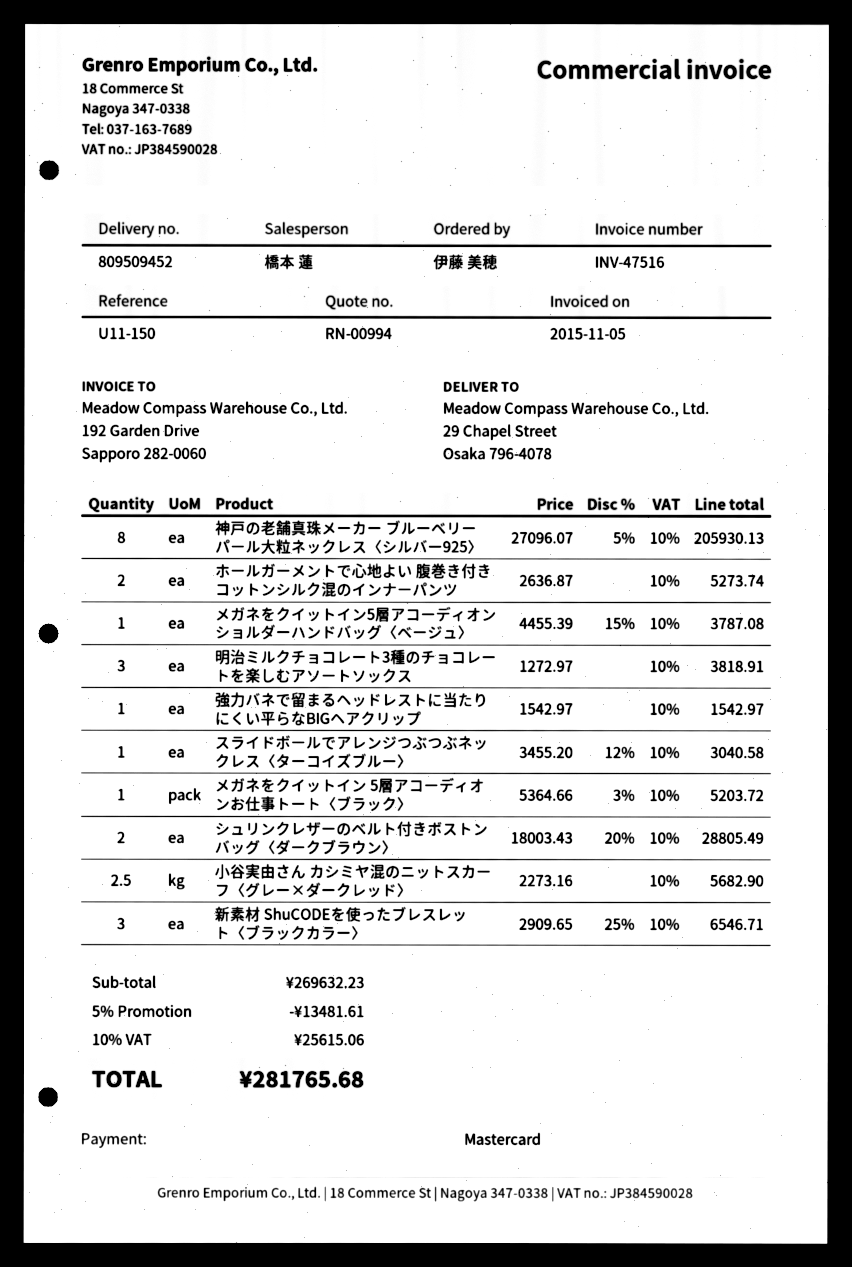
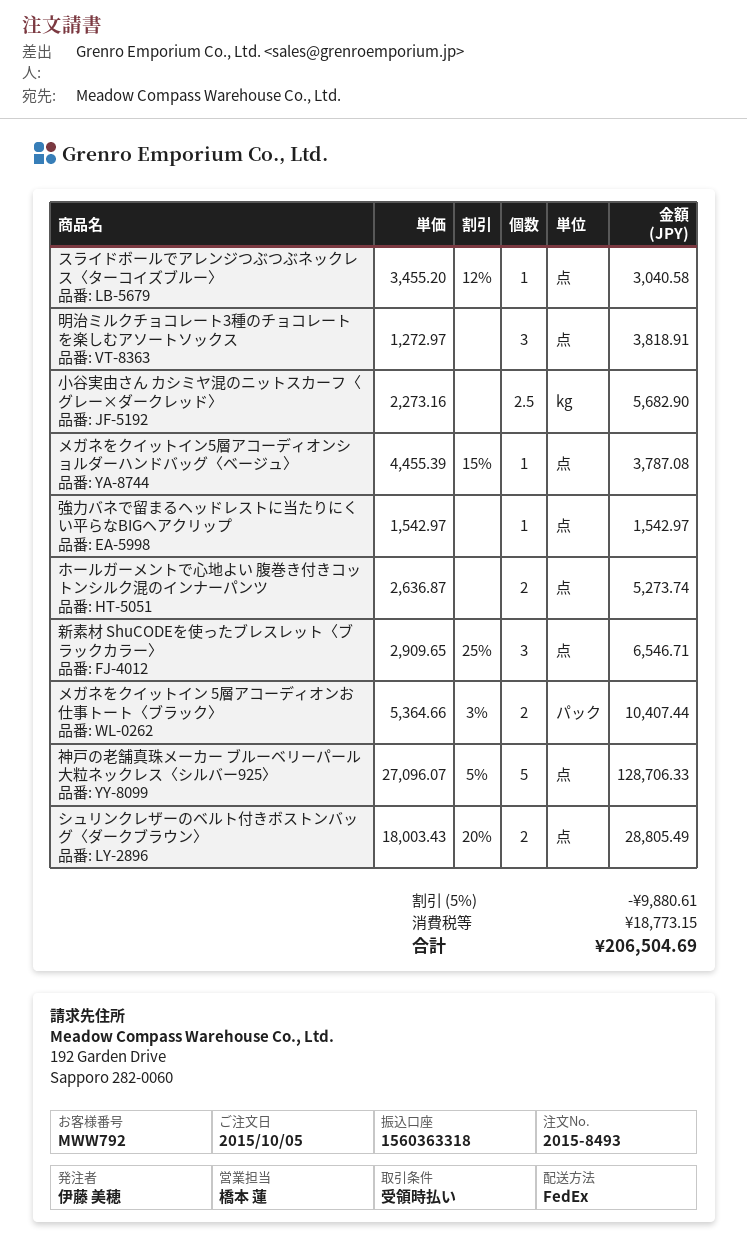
神戸の老舗真珠メーカー ブルーベリーパール大粒ネックレス〈シルバー925〉: 8 x 27096.07 - 5% = 205930.13 -> 5 x 27096.07 - 5% = 128706.33
メガネをクイットイン 5層アコーディオンお仕事トート〈ブラック〉: 1 x 5364.66 - 3% = 5203.72 -> 2 x 5364.66 - 3% = 10407.44
discount: 5% = 13481.61 -> 5% = 9880.61
tax: 25615.06 -> 18773.15
total: 281765.68 -> 206504.69

